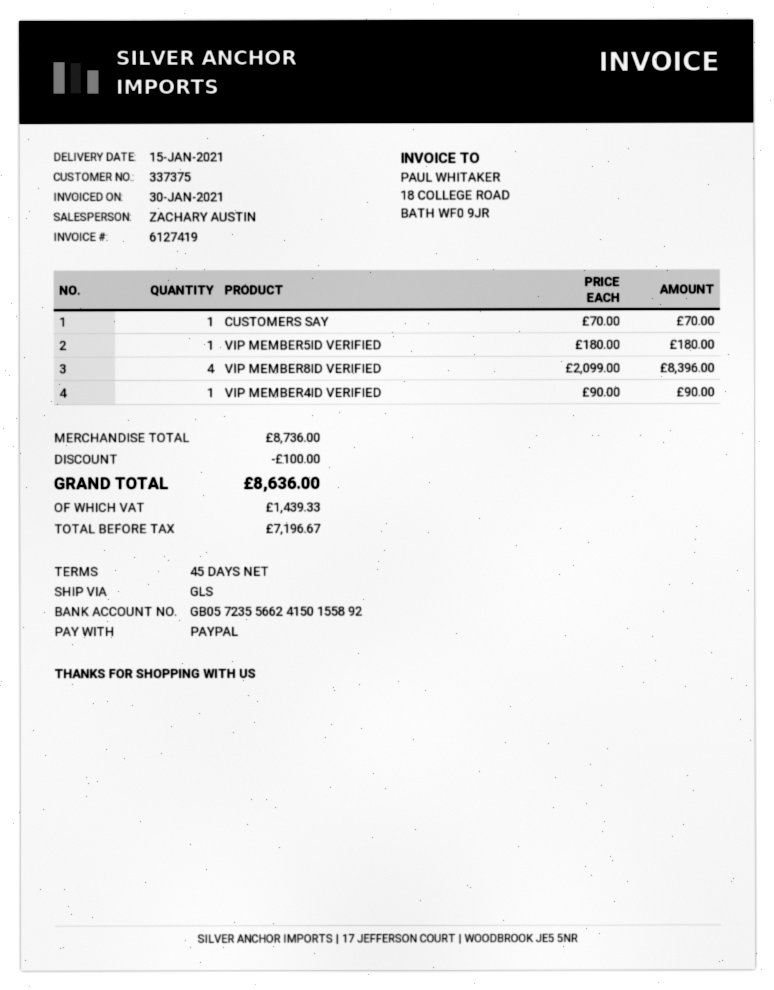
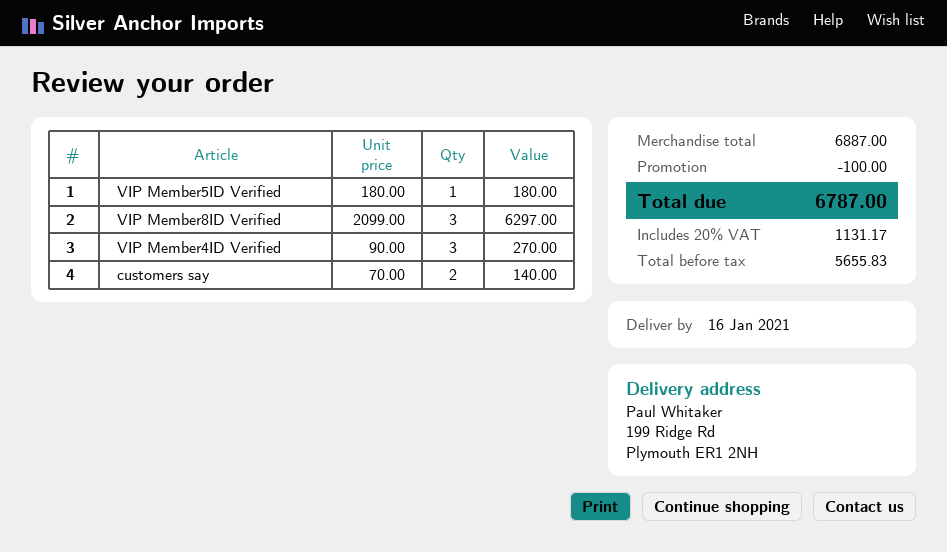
delivery date: 2021-01-15 -> 2021-01-16
CUSTOMERS SAY: 1 x 70.00 = 70.00 -> 2 x 70.00 = 140.00
VIP MEMBER8ID VERIFIED: 4 x 2099.00 = 8396.00 -> 3 x 2099.00 = 6297.00
VIP MEMBER4ID VERIFIED: 1 x 90.00 = 90.00 -> 3 x 90.00 = 270.00
subtotal: 8736.00 -> 6887.00
net: 7196.67 -> 5655.83
tax: 1439.33 -> 1131.17
total: 8636.00 -> 6787.00

